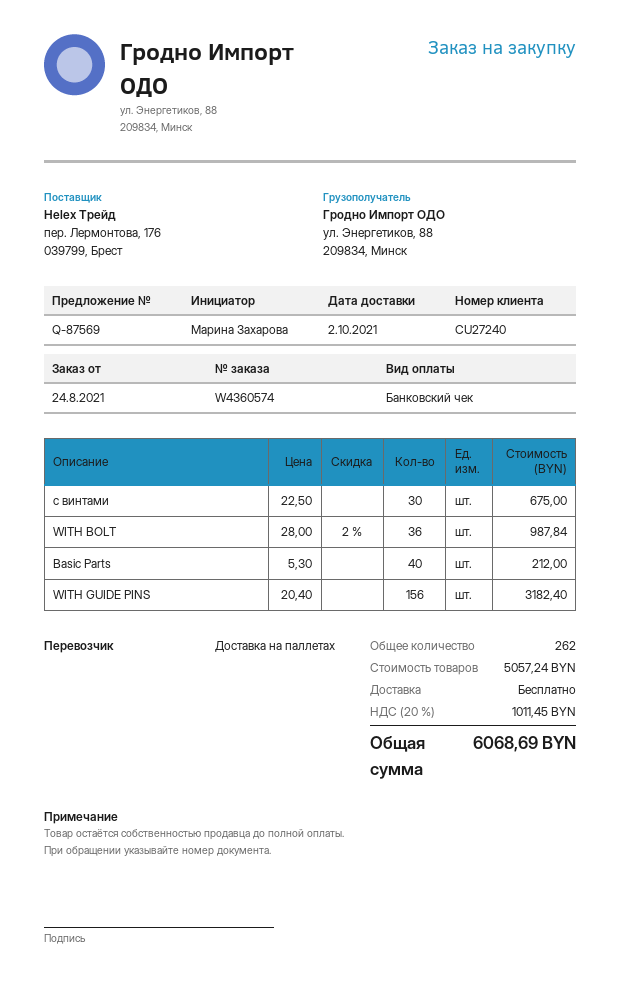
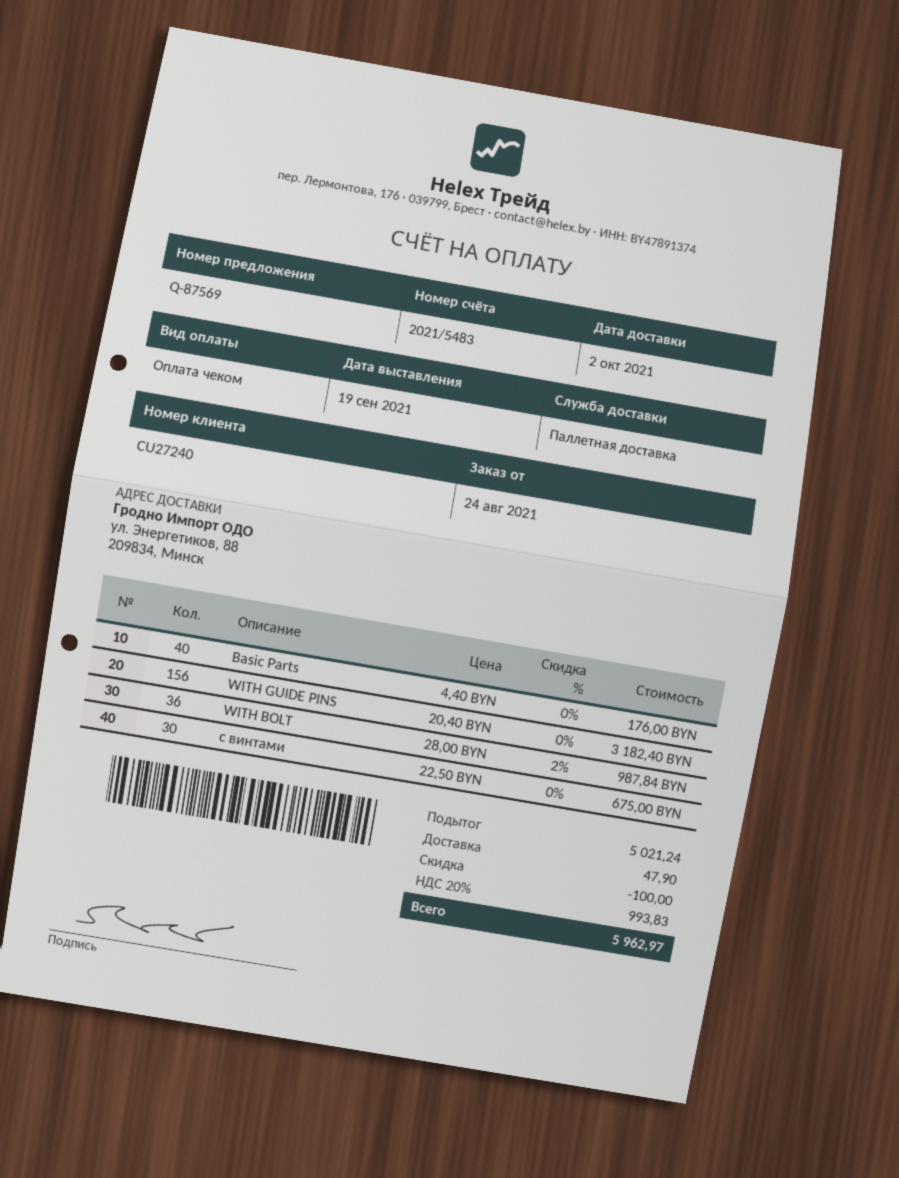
Basic Parts: 40 x 5.30 = 212.00 -> 40 x 4.40 = 176.00
subtotal: 5057.24 -> 5021.24
discount: none -> 100.00
shipping: 0.00 -> 47.90
tax: 20% = 1011.45 -> 20% = 993.83
total: 6068.69 -> 5962.97

